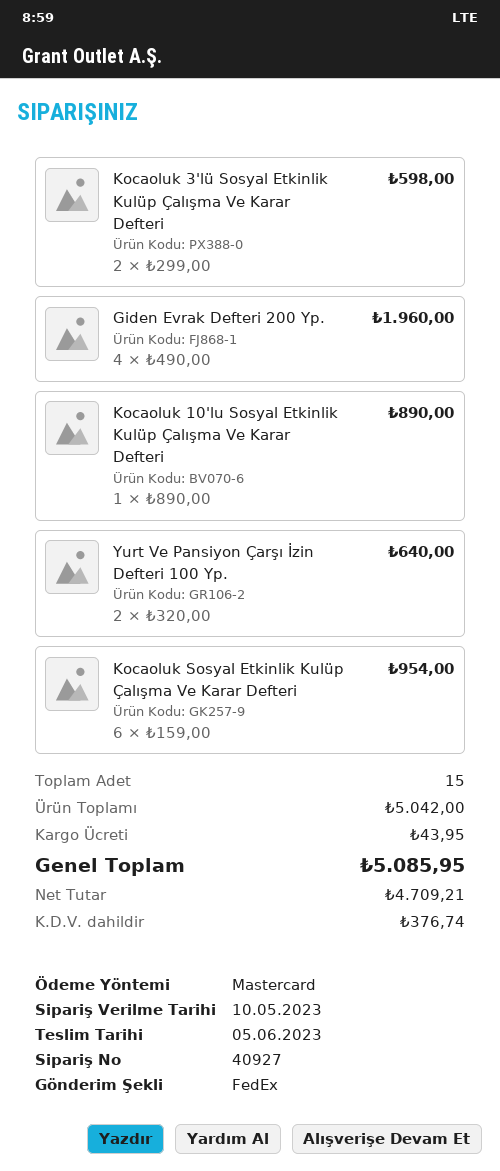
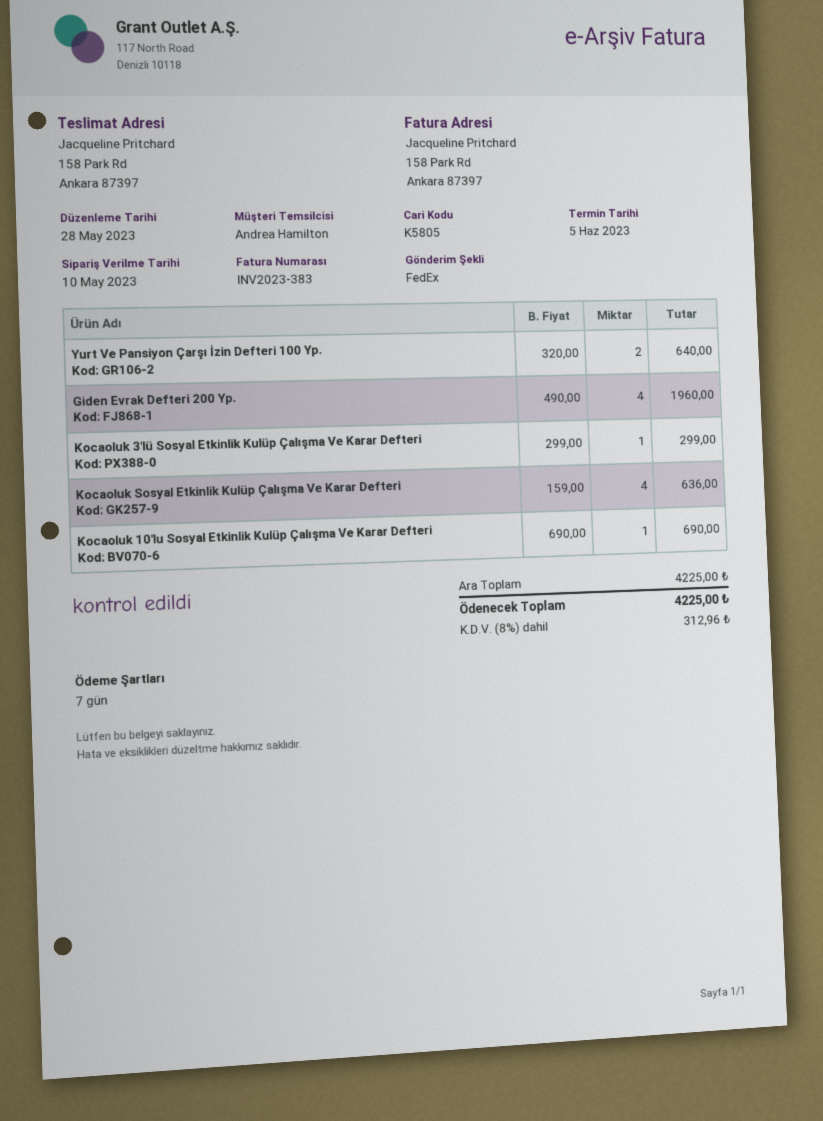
Kocaoluk 3'lü Sosyal Etkinlik Kulüp Çalışma Ve Karar Defteri: 2 x 299.00 = 598.00 -> 1 x 299.00 = 299.00
Kocaoluk 10'lu Sosyal Etkinlik Kulüp Çalışma Ve Karar Defteri: 1 x 890.00 = 890.00 -> 1 x 690.00 = 690.00
Kocaoluk Sosyal Etkinlik Kulüp Çalışma Ve Karar Defteri: 6 x 159.00 = 954.00 -> 4 x 159.00 = 636.00
subtotal: 5042.00 -> 4225.00
shipping: 43.95 -> none
tax: 376.74 -> 312.96
total: 5085.95 -> 4225.00

